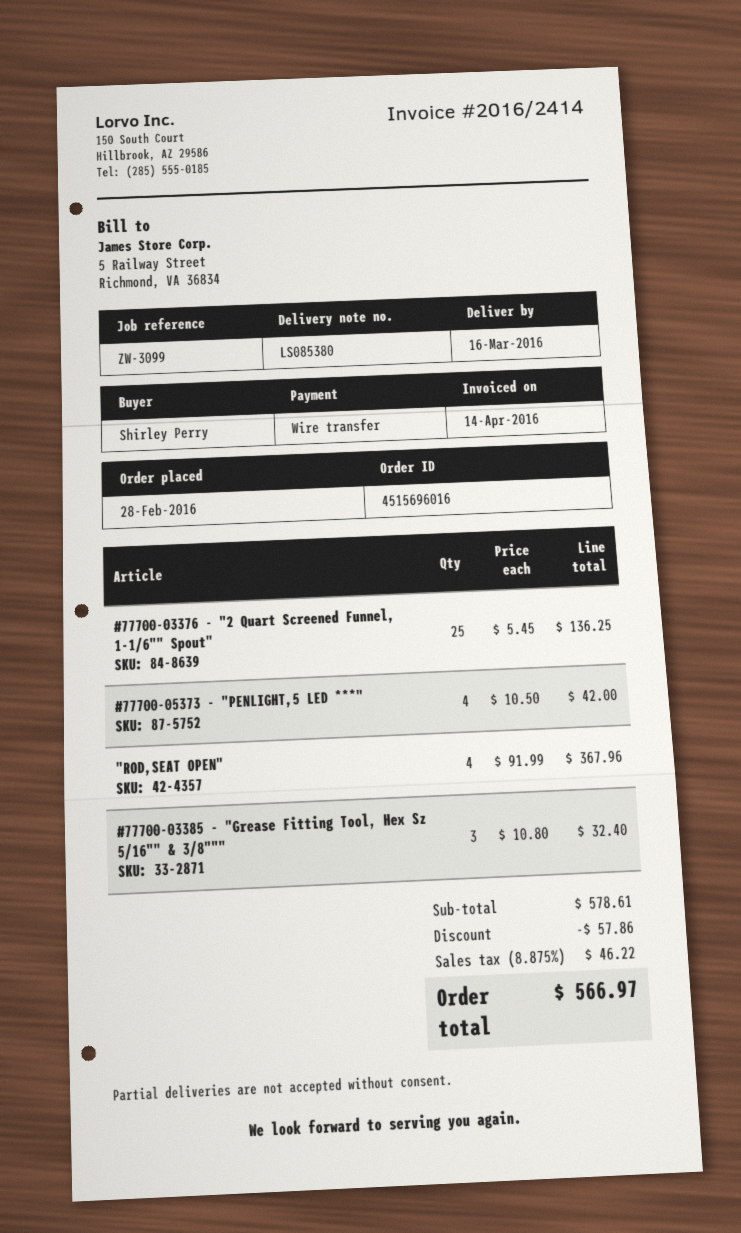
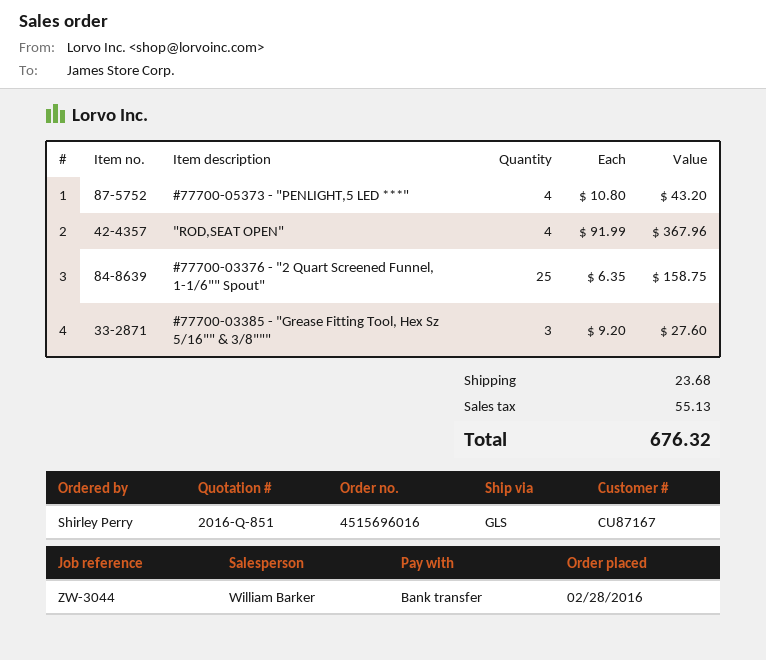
reference: ZW-3099 -> ZW-3044
#77700-03376 - "2 Quart Screened Funnel, 1-1/6"" Spout": 25 x 5.45 = 136.25 -> 25 x 6.35 = 158.75
#77700-05373 - "PENLIGHT,5 LED ***": 4 x 10.50 = 42.00 -> 4 x 10.80 = 43.20
#77700-03385 - "Grease Fitting Tool, Hex Sz 5/16"" & 3/8""": 3 x 10.80 = 32.40 -> 3 x 9.20 = 27.60
discount: 57.86 -> none
shipping: none -> 23.68
tax: 46.22 -> 55.13
total: 566.97 -> 676.32

